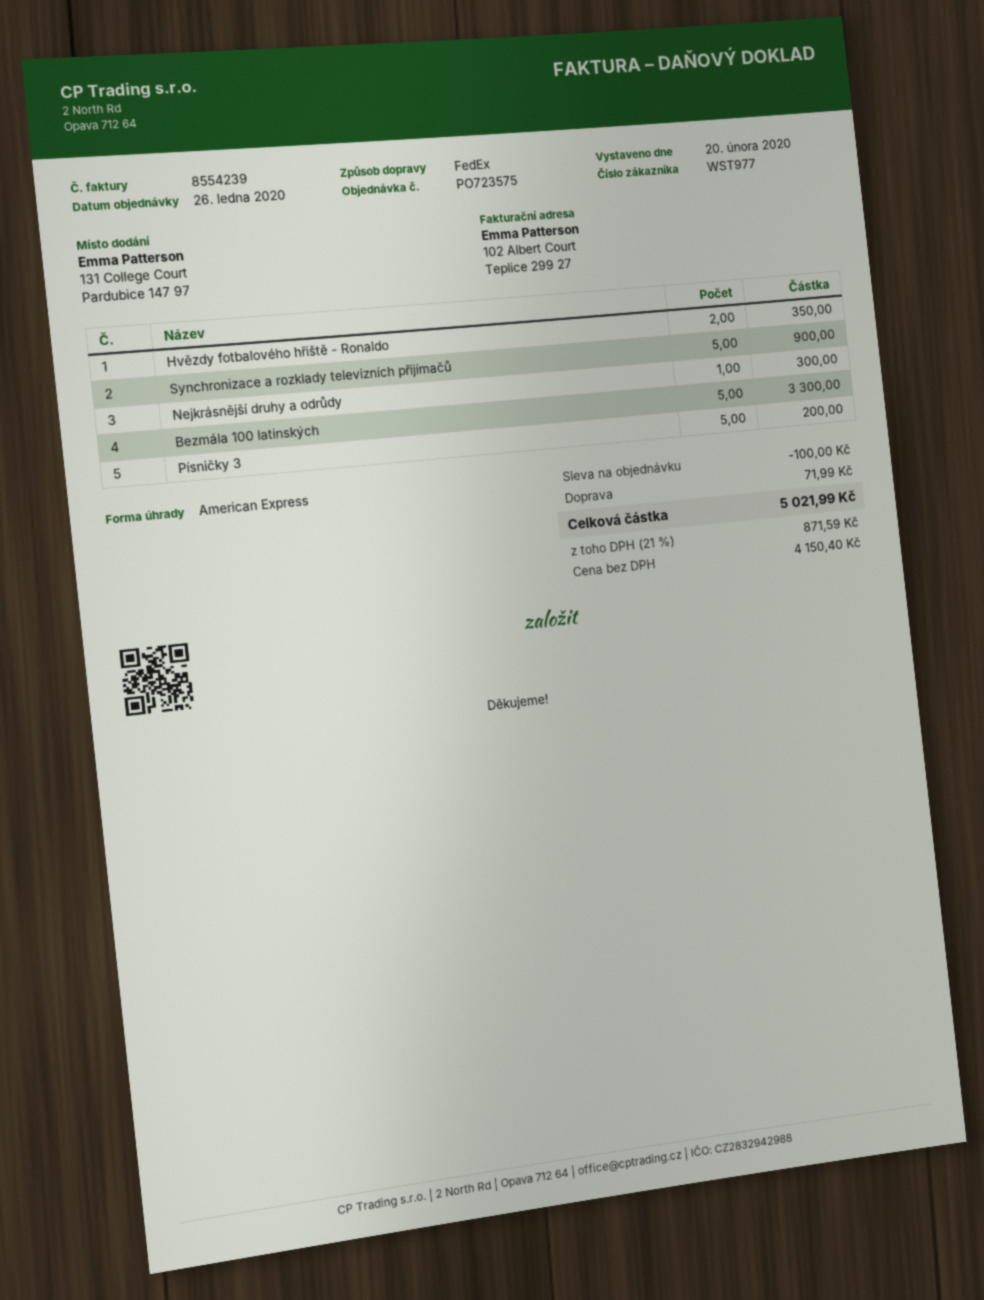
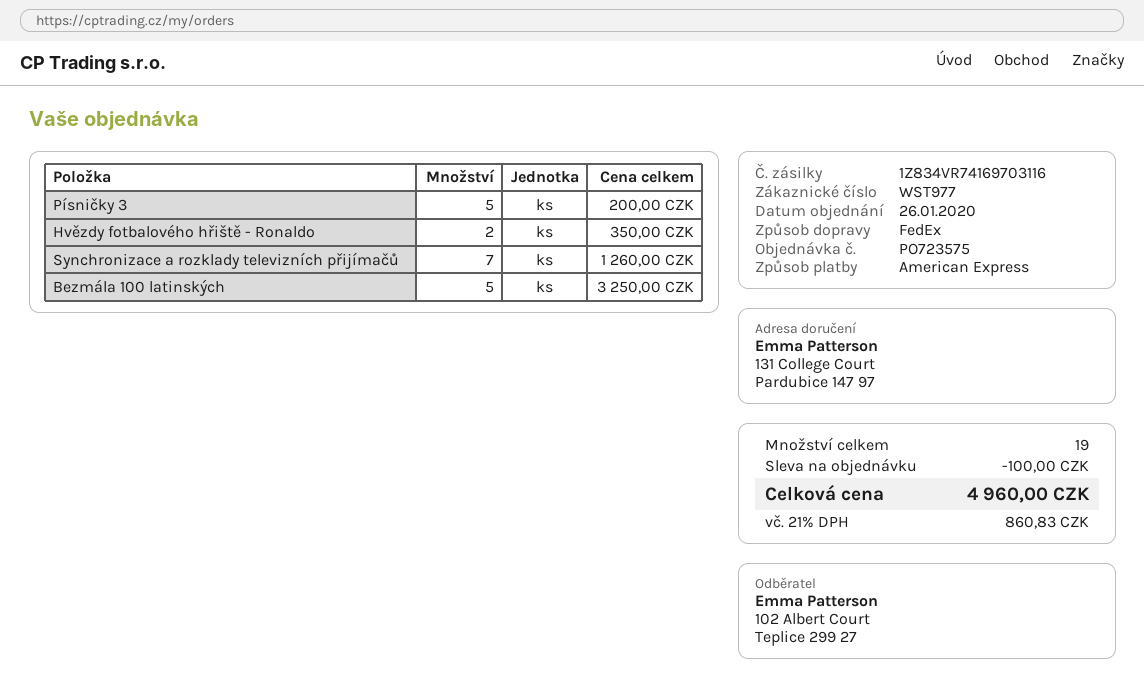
Synchronizace a rozklady televizních přijímačů: 5 for 900.00 -> 7 for 1260.00
Nejkrásnější druhy a odrůdy: 1 for 300.00 -> none
Bezmála 100 latinských: 5 for 3300.00 -> 5 for 3250.00
shipping: 71.99 -> none
tax: 21% = 871.59 -> 21% = 860.83
total: 5021.99 -> 4960.00

